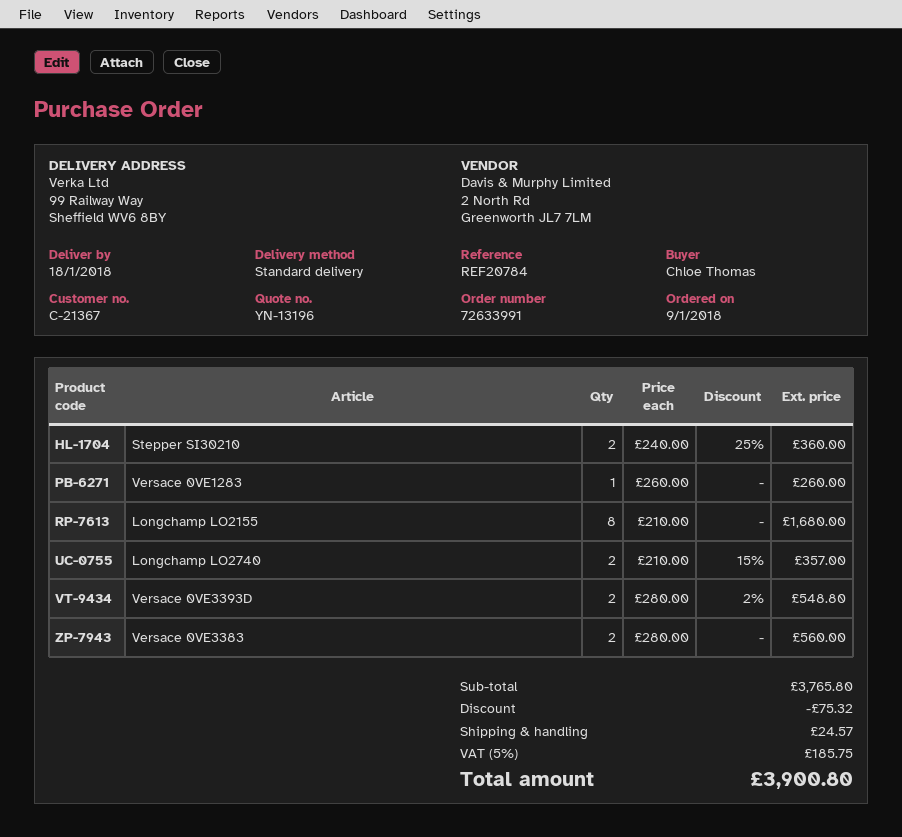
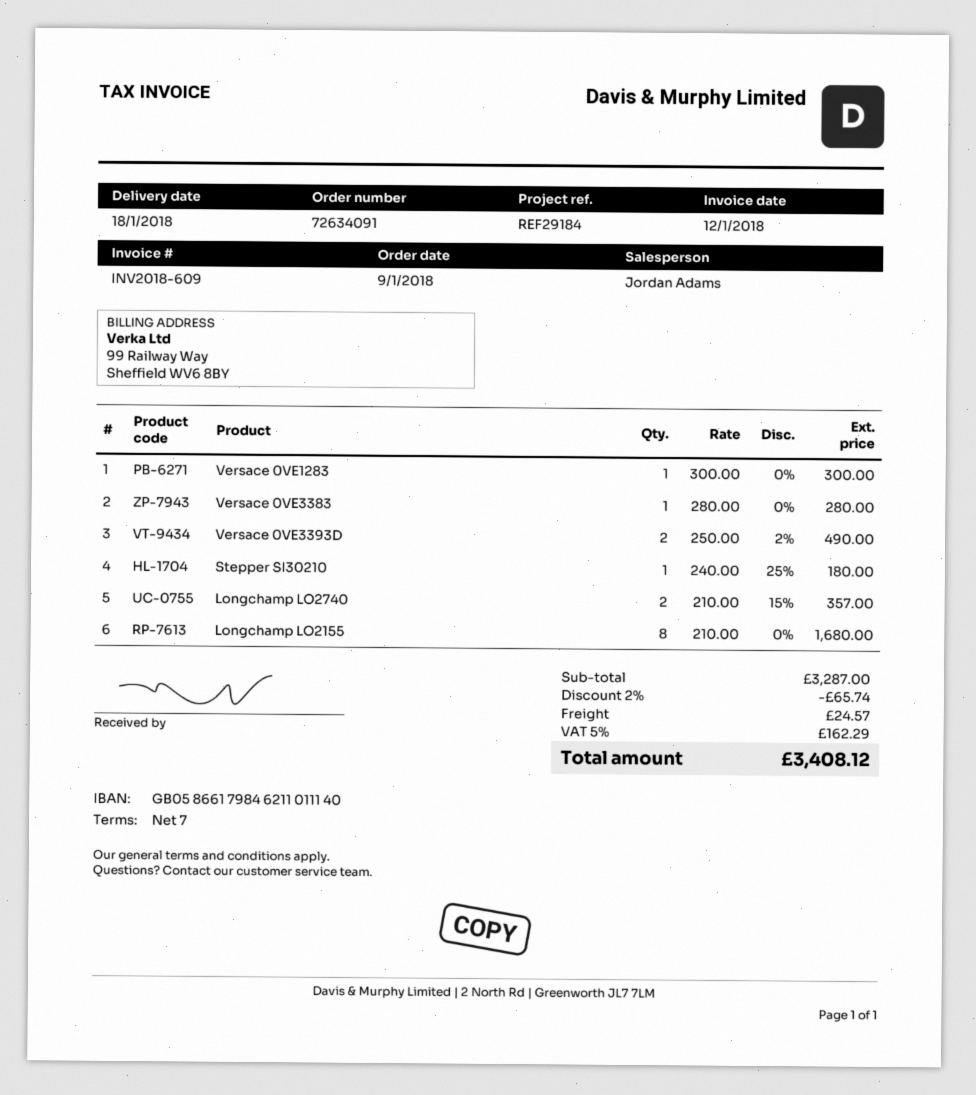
order number: 72633991 -> 72634091
reference: REF20784 -> REF29184
Stepper SI30210: 2 x 240.00 - 25% = 360.00 -> 1 x 240.00 - 25% = 180.00
Versace 0VE1283: 1 x 260.00 = 260.00 -> 1 x 300.00 = 300.00
Versace 0VE3393D: 2 x 280.00 - 2% = 548.80 -> 2 x 250.00 - 2% = 490.00
Versace 0VE3383: 2 x 280.00 = 560.00 -> 1 x 280.00 = 280.00
subtotal: 3765.80 -> 3287.00
discount: 75.32 -> 65.74
tax: 5% = 185.75 -> 5% = 162.29
total: 3900.80 -> 3408.12

